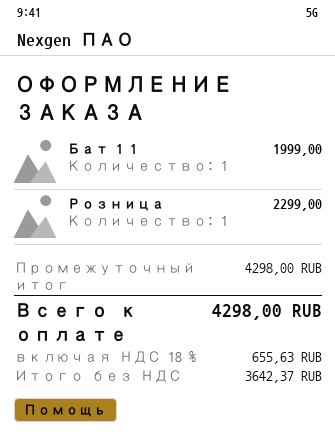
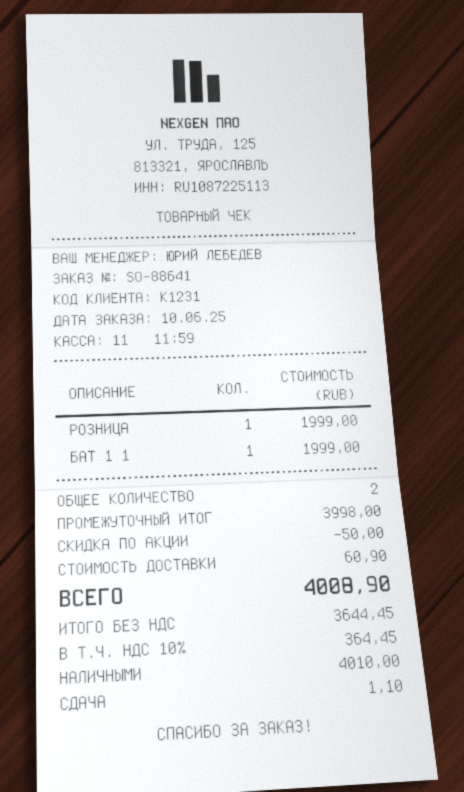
Розница: 1 for 2299.00 -> 1 for 1999.00
subtotal: 4298.00 -> 3998.00
discount: none -> 50.00
shipping: none -> 60.90
net: 3642.37 -> 3644.45
tax: 18% = 655.63 -> 10% = 364.45
total: 4298.00 -> 4008.90

